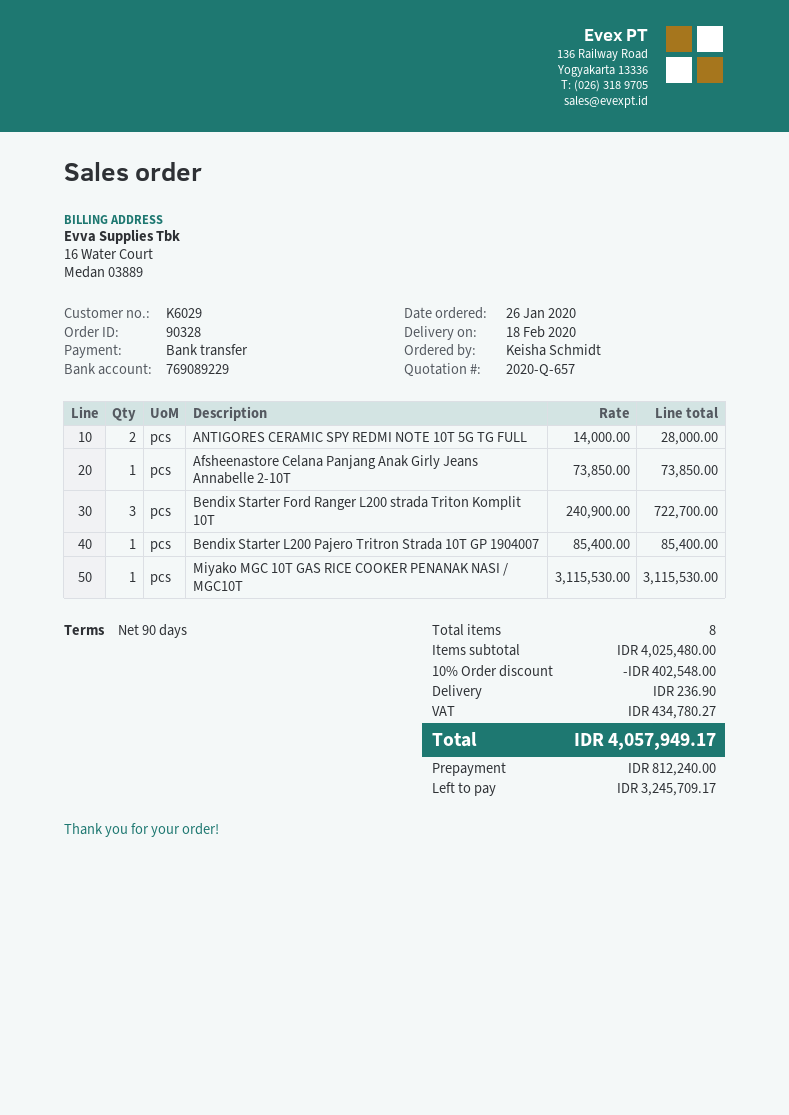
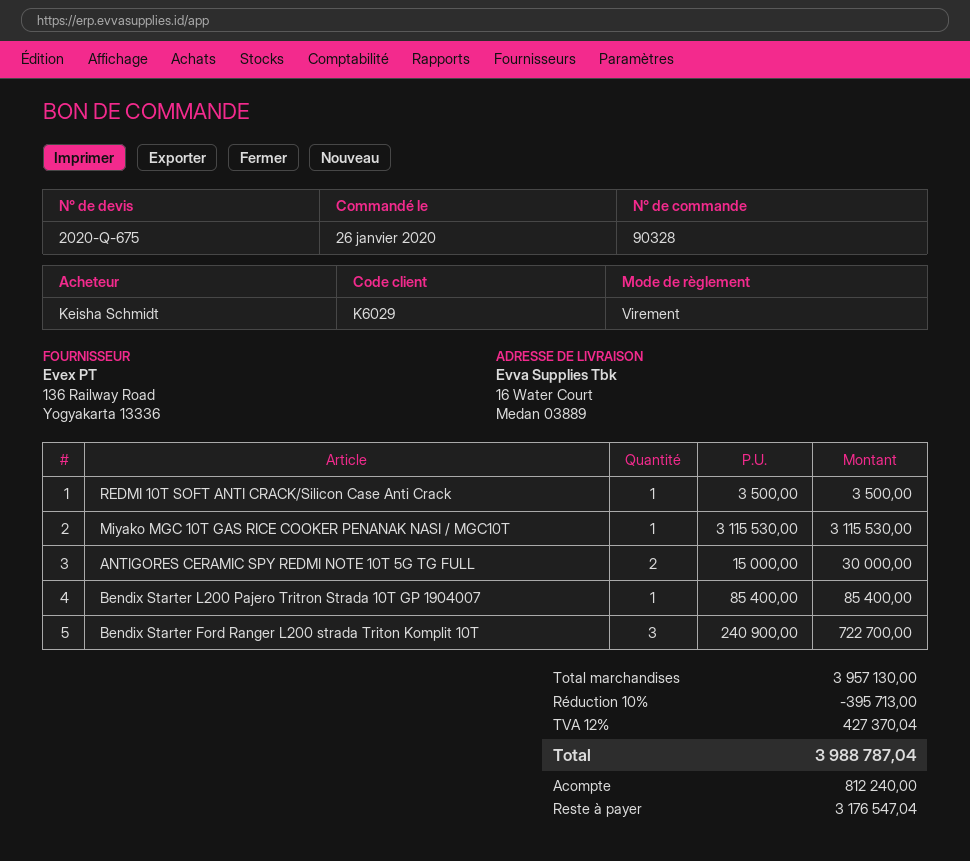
quote number: 2020-Q-657 -> 2020-Q-675
ANTIGORES CERAMIC SPY REDMI NOTE 10T 5G TG FULL: 2 x 14000.00 = 28000.00 -> 2 x 15000.00 = 30000.00
Afsheenastore Celana Panjang Anak Girly Jeans Annabelle 2-10T: 1 x 73850.00 = 73850.00 -> none
REDMI 10T SOFT ANTI CRACK/Silicon Case Anti Crack: none -> 1 x 3500.00 = 3500.00
subtotal: 4025480.00 -> 3957130.00
discount: 10% = 402548.00 -> 10% = 395713.00
shipping: 236.90 -> none
tax: 434780.27 -> 427370.04
total: 4057949.17 -> 3988787.04
balance: 3245709.17 -> 3176547.04

